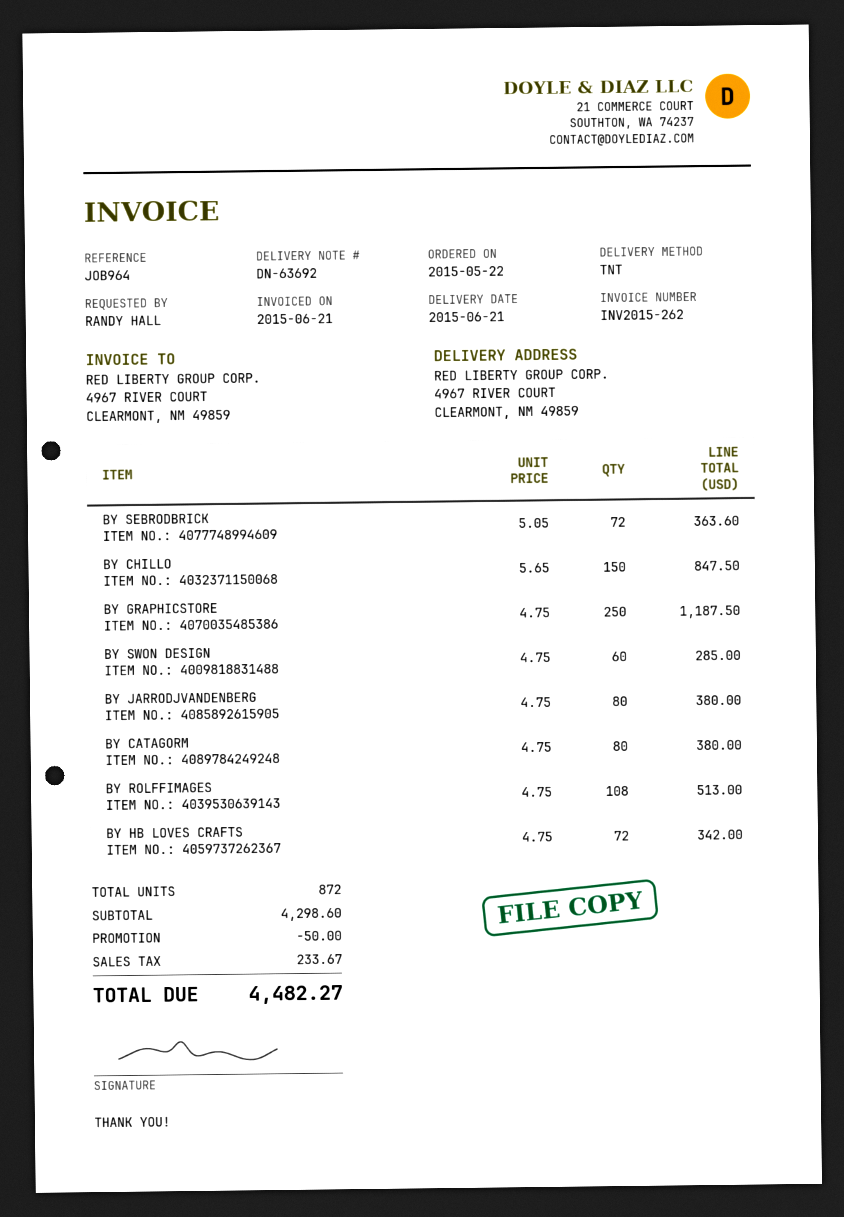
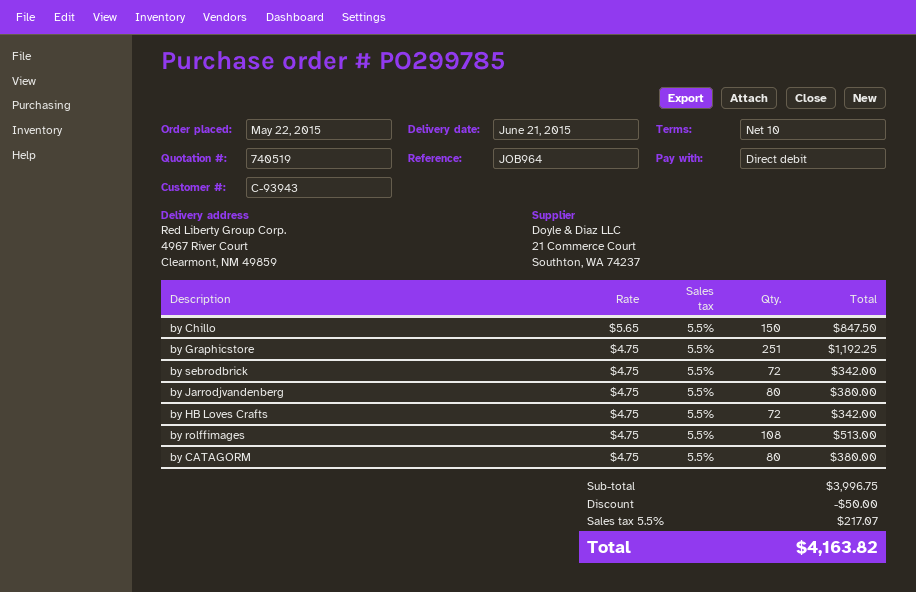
BY SEBRODBRICK: 72 x 5.05 = 363.60 -> 72 x 4.75 = 342.00
BY GRAPHICSTORE: 250 x 4.75 = 1187.50 -> 251 x 4.75 = 1192.25
BY SWON DESIGN: 60 x 4.75 = 285.00 -> none
subtotal: 4298.60 -> 3996.75
tax: 233.67 -> 217.07
total: 4482.27 -> 4163.82

